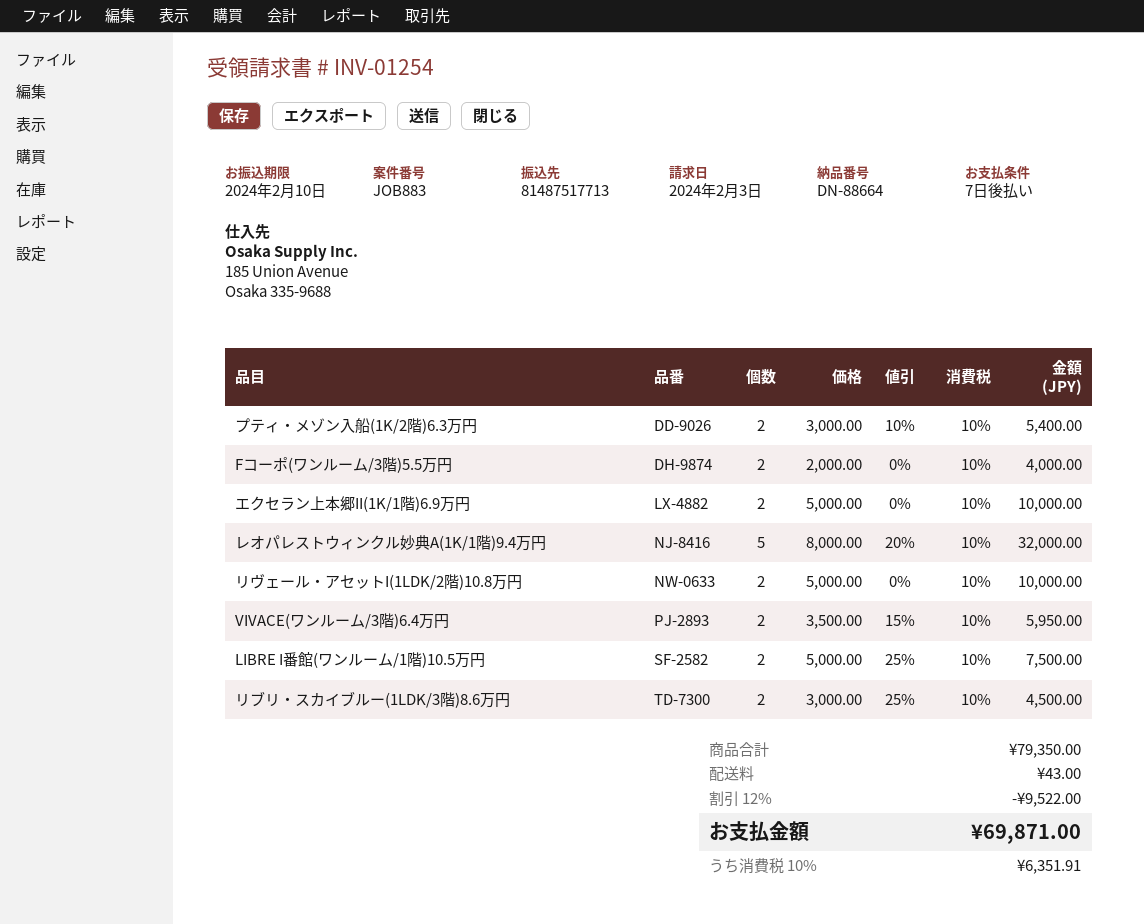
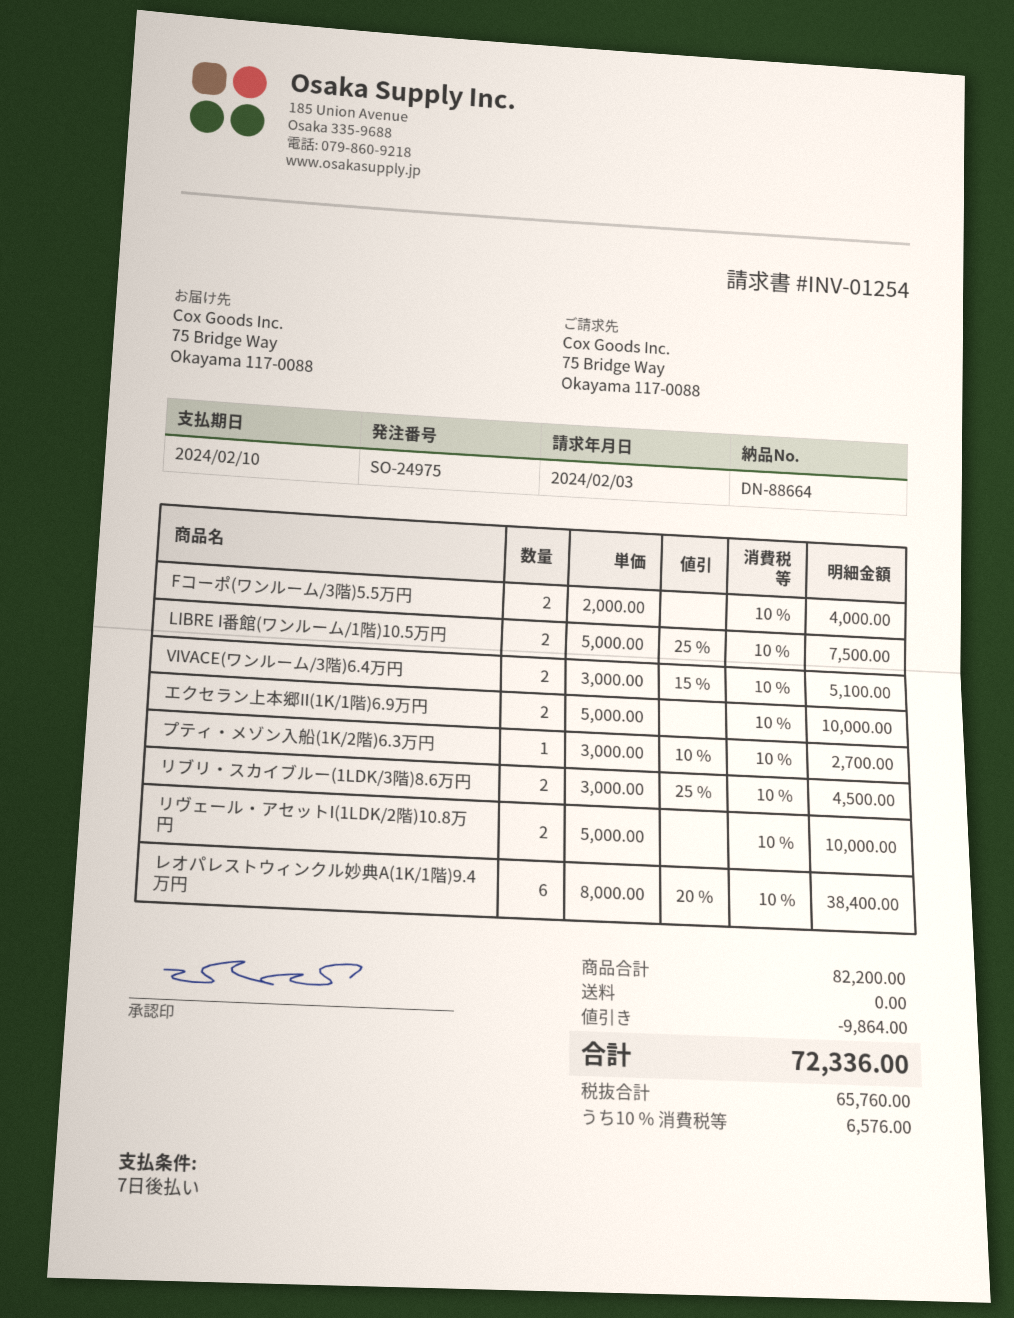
プティ・メゾン入船(1K/2階)6.3万円: 2 x 3000.00 - 10% = 5400.00 -> 1 x 3000.00 - 10% = 2700.00
レオパレストウィンクル妙典A(1K/1階)9.4万円: 5 x 8000.00 - 20% = 32000.00 -> 6 x 8000.00 - 20% = 38400.00
VIVACE(ワンルーム/3階)6.4万円: 2 x 3500.00 - 15% = 5950.00 -> 2 x 3000.00 - 15% = 5100.00
subtotal: 79350.00 -> 82200.00
discount: 9522.00 -> 9864.00
shipping: 43.00 -> 0.00
tax: 10% = 6351.91 -> 10% = 6576.00
total: 69871.00 -> 72336.00

